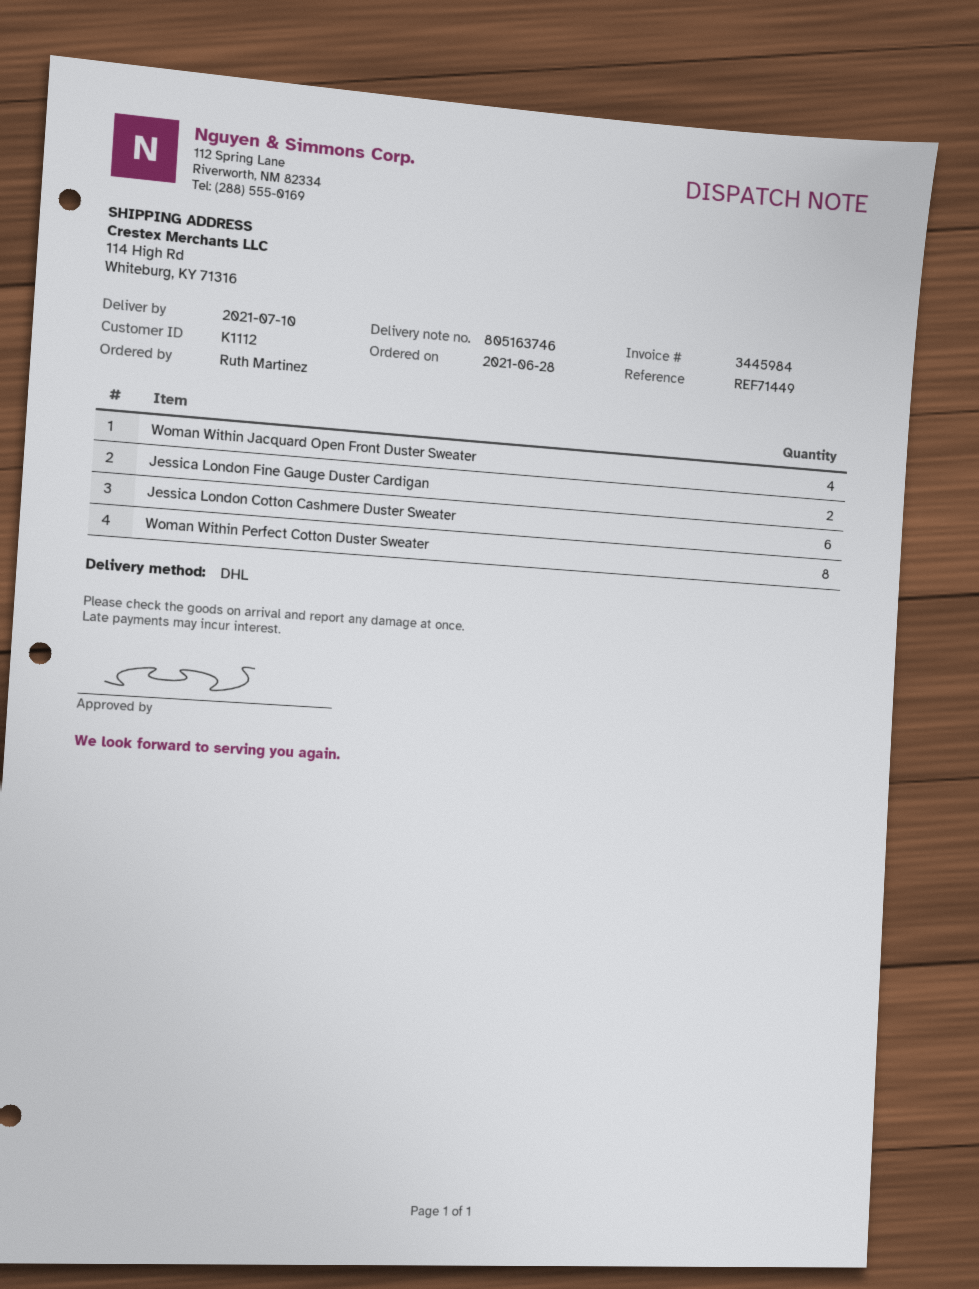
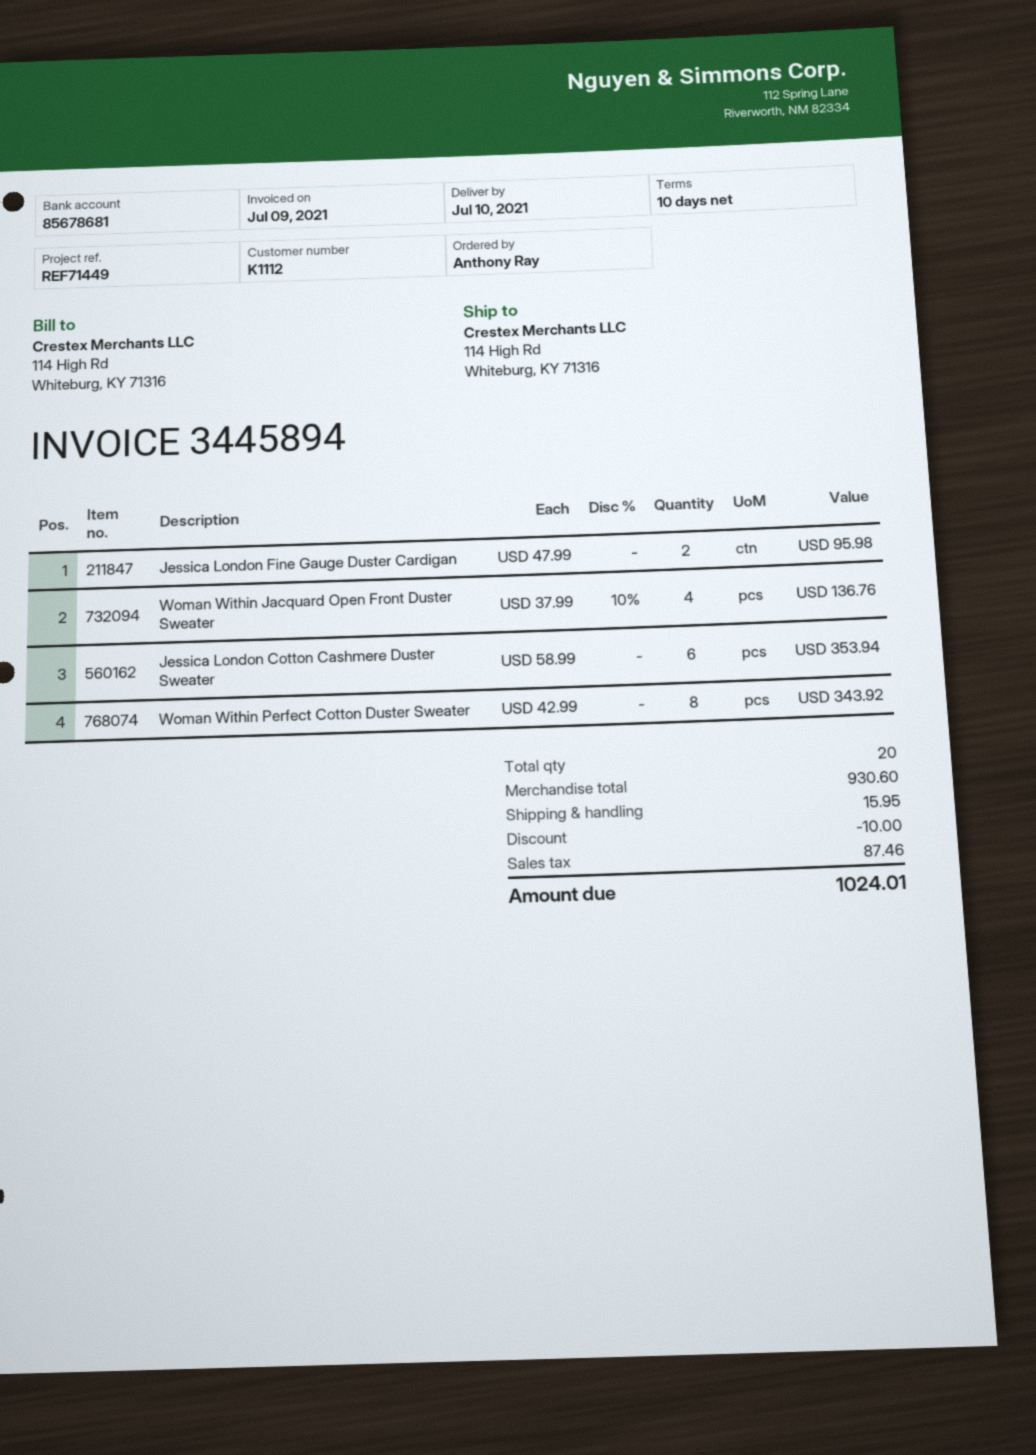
invoice number: 3445984 -> 3445894
ordered by: Ruth Martinez -> Anthony Ray

